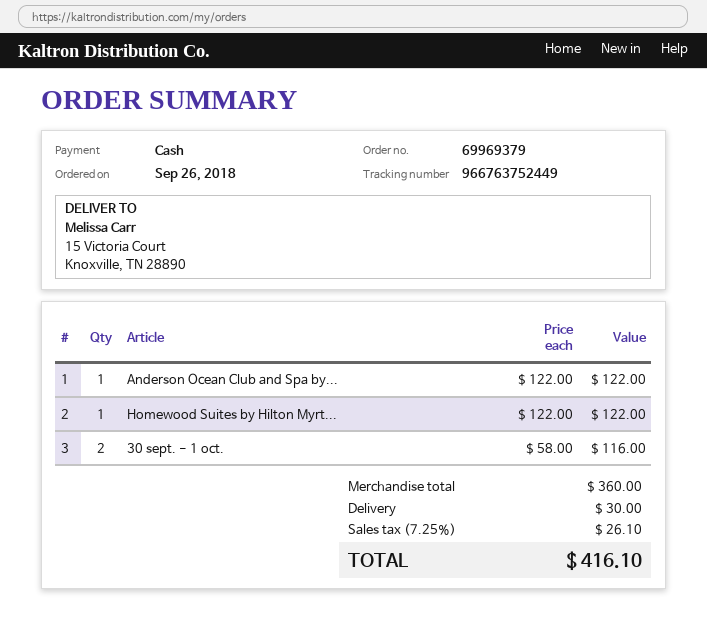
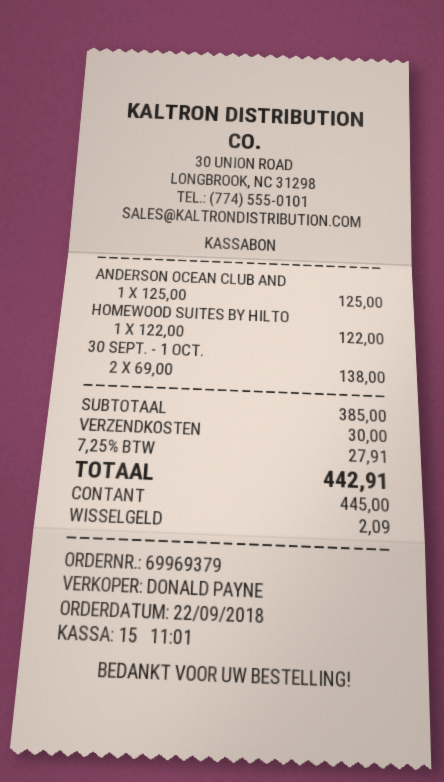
order date: 2018-09-26 -> 2018-09-22
Anderson Ocean Club and Spa by...: 1 x 122.00 = 122.00 -> 1 x 125.00 = 125.00
30 sept. - 1 oct.: 2 x 58.00 = 116.00 -> 2 x 69.00 = 138.00
subtotal: 360.00 -> 385.00
tax: 7.25% = 26.10 -> 7.25% = 27.91
total: 416.10 -> 442.91

